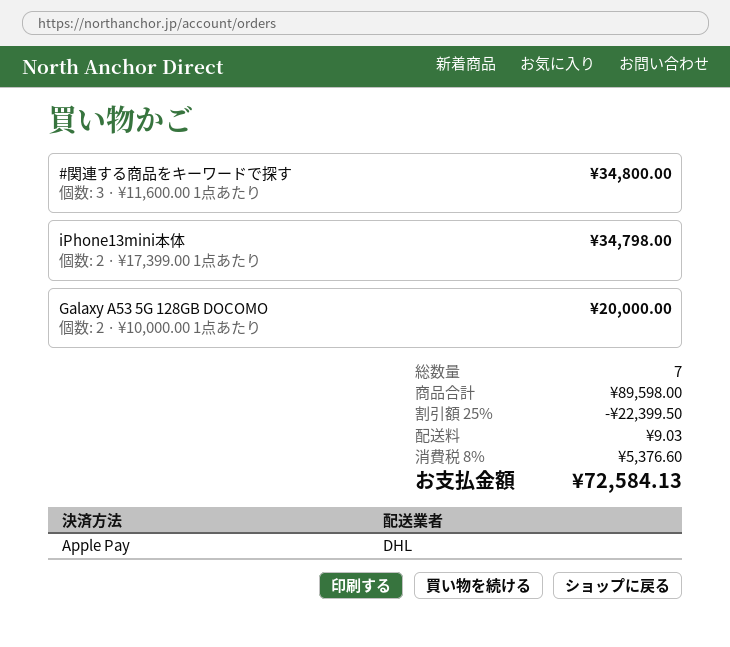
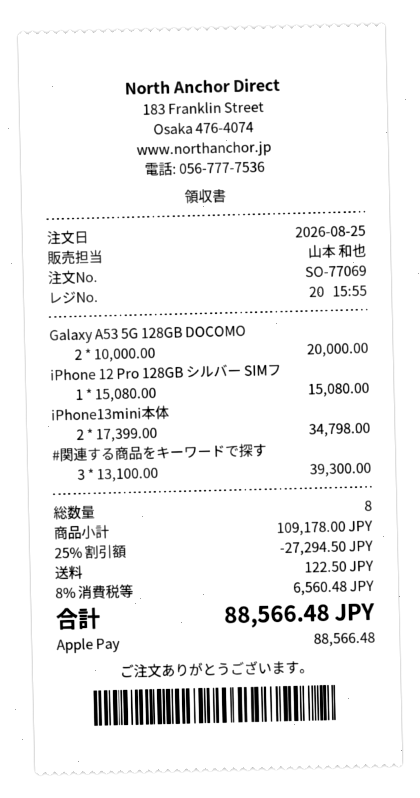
#関連する商品をキーワードで探す: 3 x 11600.00 = 34800.00 -> 3 x 13100.00 = 39300.00
iPhone 12 Pro 128GB シルバー SIMフ: none -> 1 x 15080.00 = 15080.00
total quantity: 7 -> 8
subtotal: 89598.00 -> 109178.00
discount: 25% = 22399.50 -> 25% = 27294.50
shipping: 9.03 -> 122.50
tax: 8% = 5376.60 -> 8% = 6560.48
total: 72584.13 -> 88566.48

